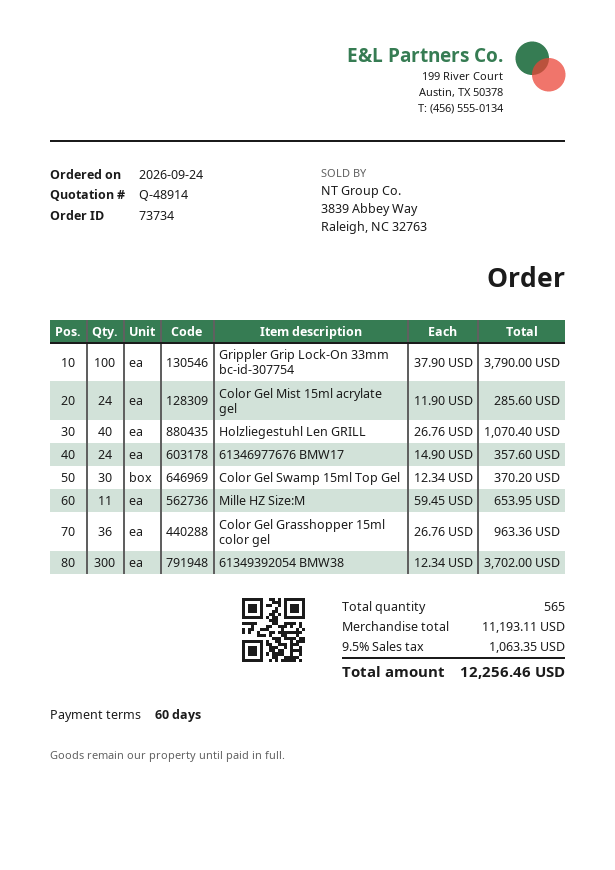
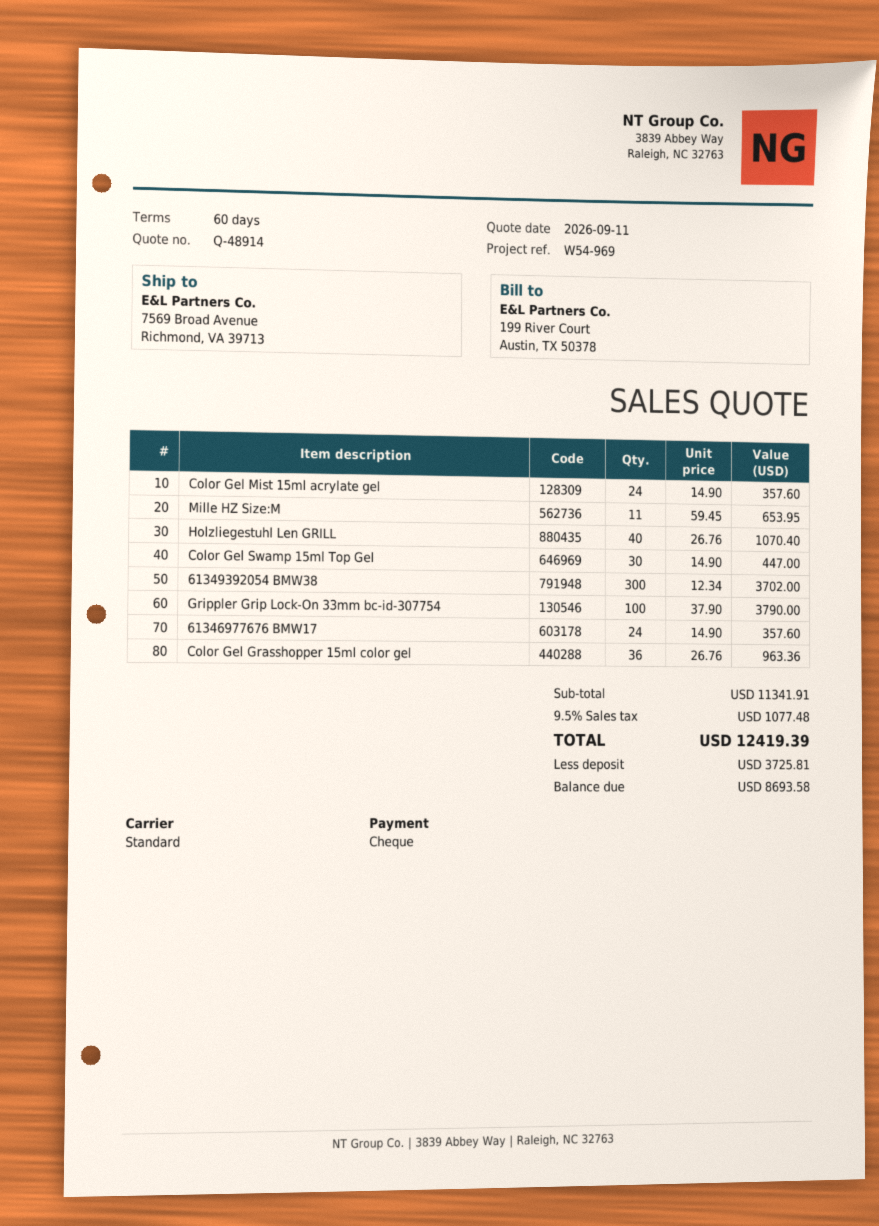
Color Gel Mist 15ml acrylate gel: 24 x 11.90 = 285.60 -> 24 x 14.90 = 357.60
Color Gel Swamp 15ml Top Gel: 30 x 12.34 = 370.20 -> 30 x 14.90 = 447.00
subtotal: 11193.11 -> 11341.91
tax: 9.5% = 1063.35 -> 9.5% = 1077.48
total: 12256.46 -> 12419.39

